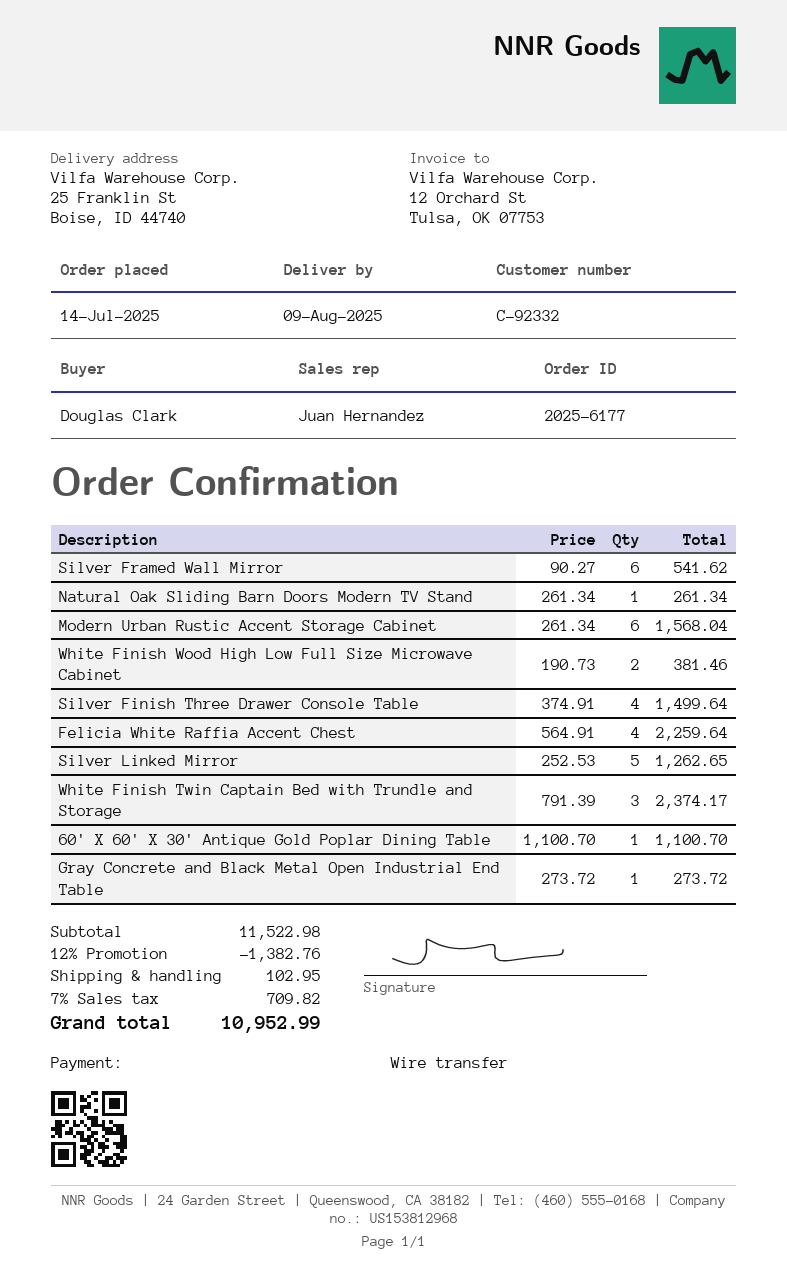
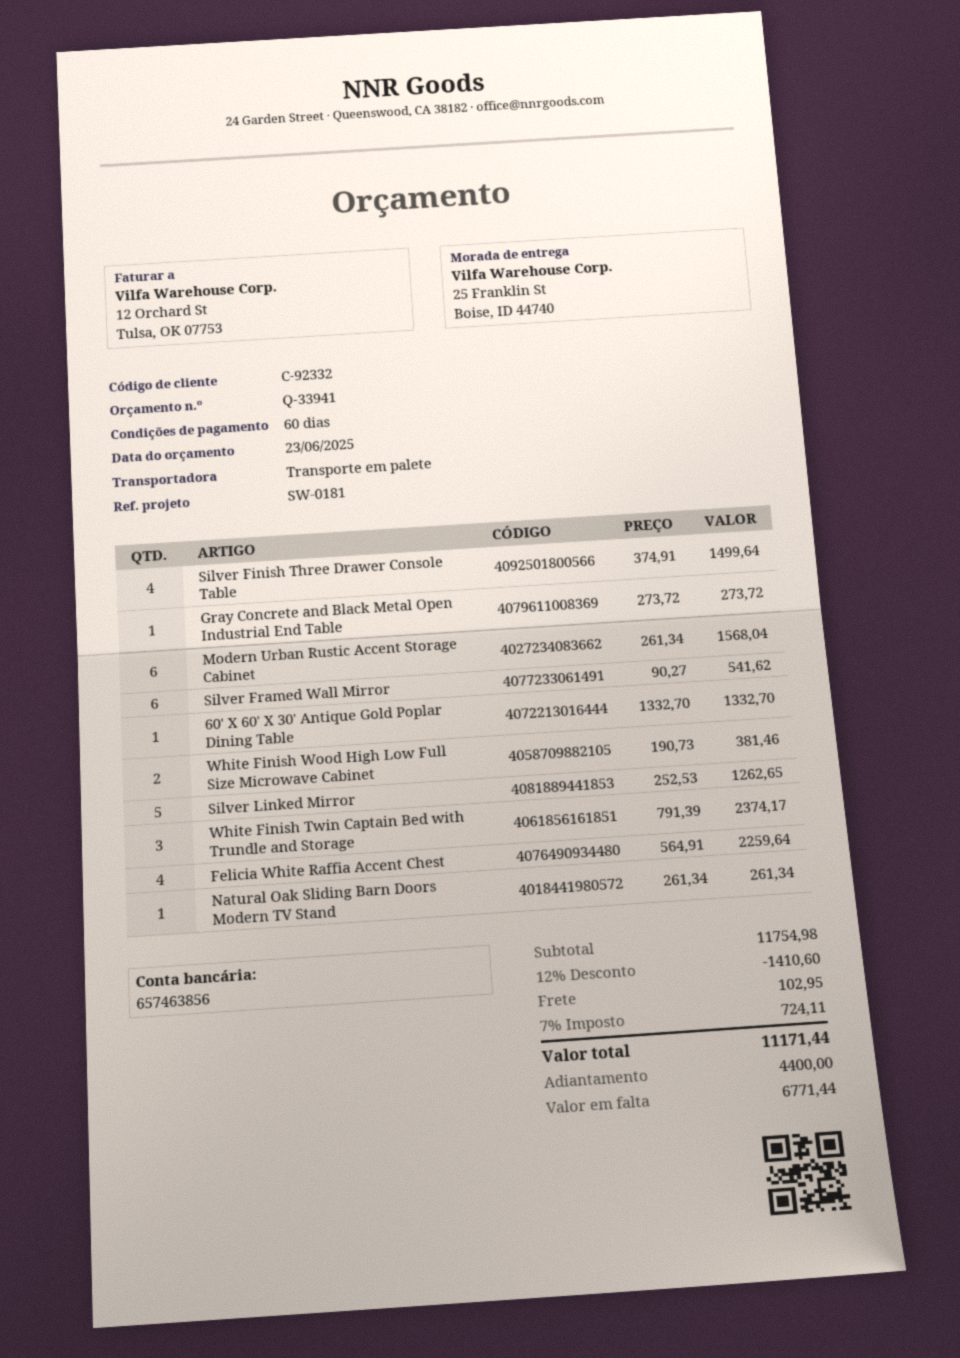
60' X 60' X 30' Antique Gold Poplar Dining Table: 1 x 1100.70 = 1100.70 -> 1 x 1332.70 = 1332.70
subtotal: 11522.98 -> 11754.98
discount: 12% = 1382.76 -> 12% = 1410.60
tax: 7% = 709.82 -> 7% = 724.11
total: 10952.99 -> 11171.44

